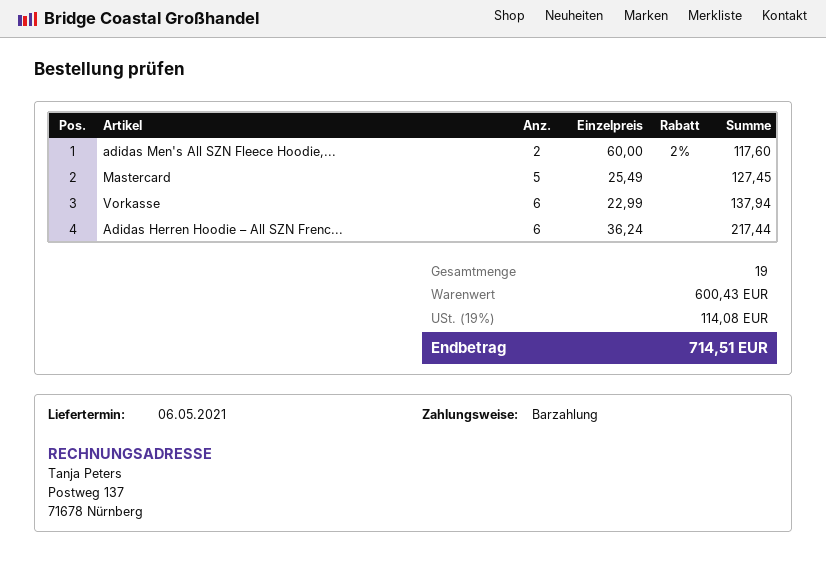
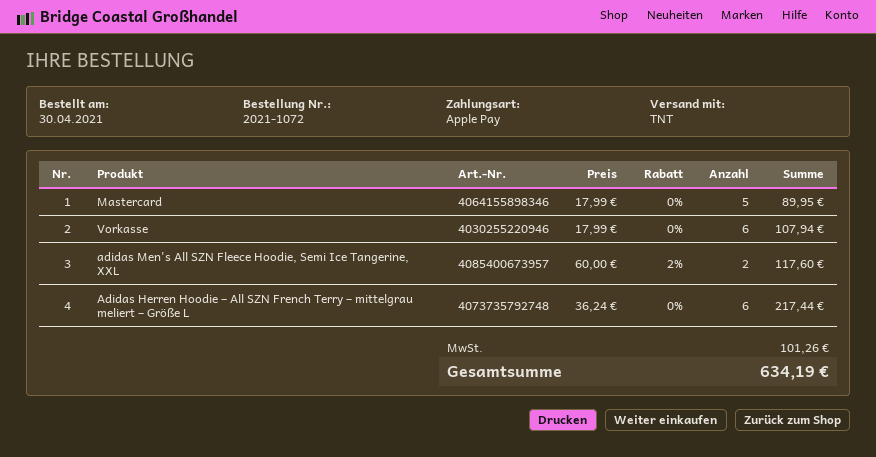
payment method: cash -> Apple Pay
Mastercard: 5 x 25.49 = 127.45 -> 5 x 17.99 = 89.95
Vorkasse: 6 x 22.99 = 137.94 -> 6 x 17.99 = 107.94
tax: 114.08 -> 101.26
total: 714.51 -> 634.19

